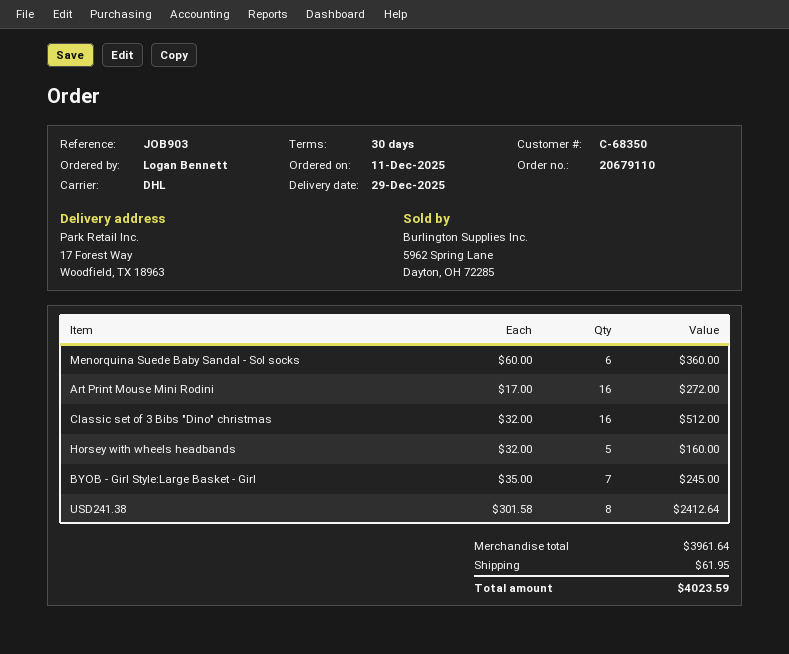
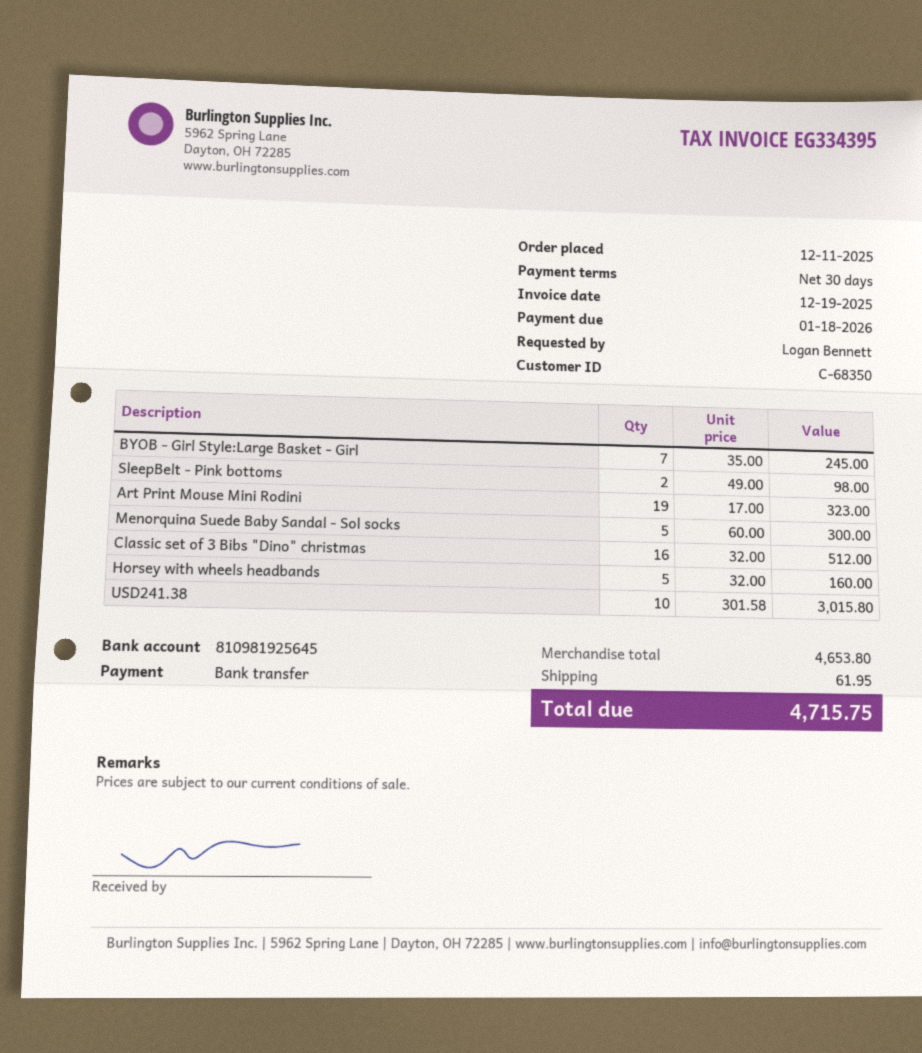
Menorquina Suede Baby Sandal - Sol socks: 6 x 60.00 = 360.00 -> 5 x 60.00 = 300.00
Art Print Mouse Mini Rodini: 16 x 17.00 = 272.00 -> 19 x 17.00 = 323.00
USD241.38: 8 x 301.58 = 2412.64 -> 10 x 301.58 = 3015.80
SleepBelt - Pink bottoms: none -> 2 x 49.00 = 98.00
subtotal: 3961.64 -> 4653.80
total: 4023.59 -> 4715.75

